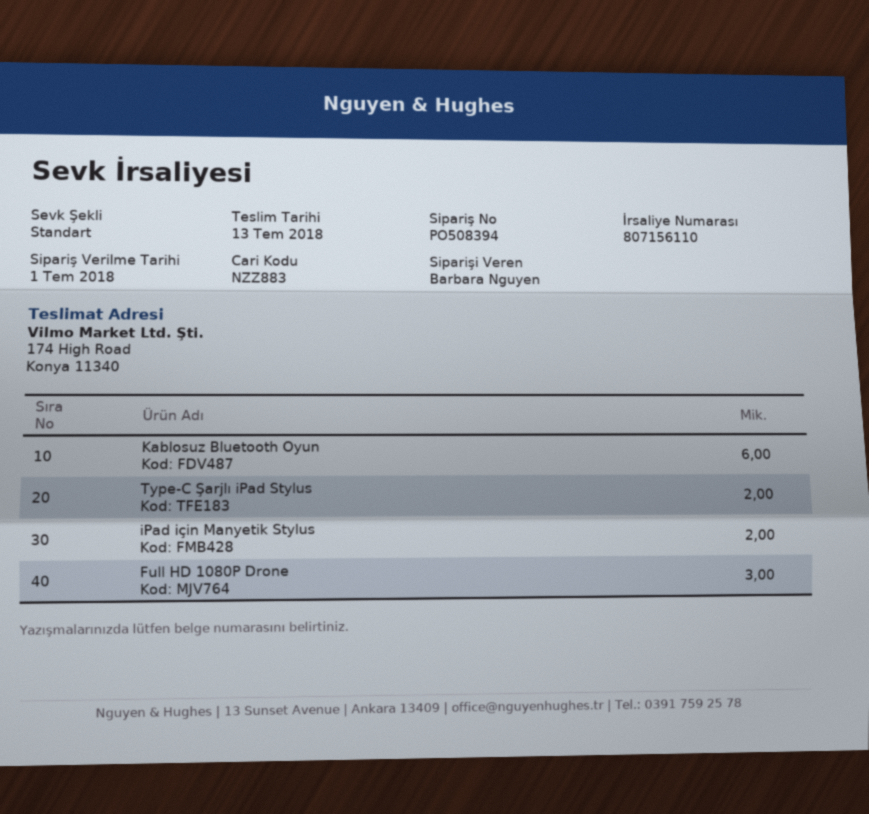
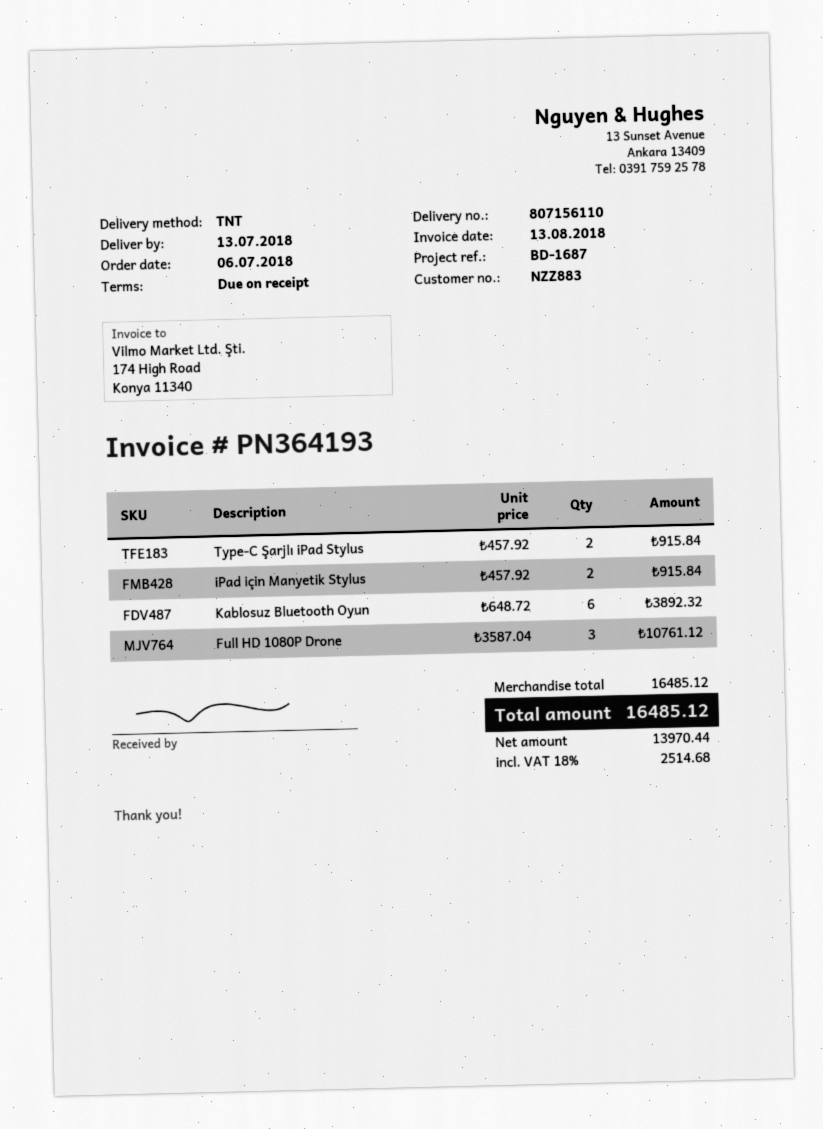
order date: 2018-07-01 -> 2018-07-06
shipping method: standard -> TNT

